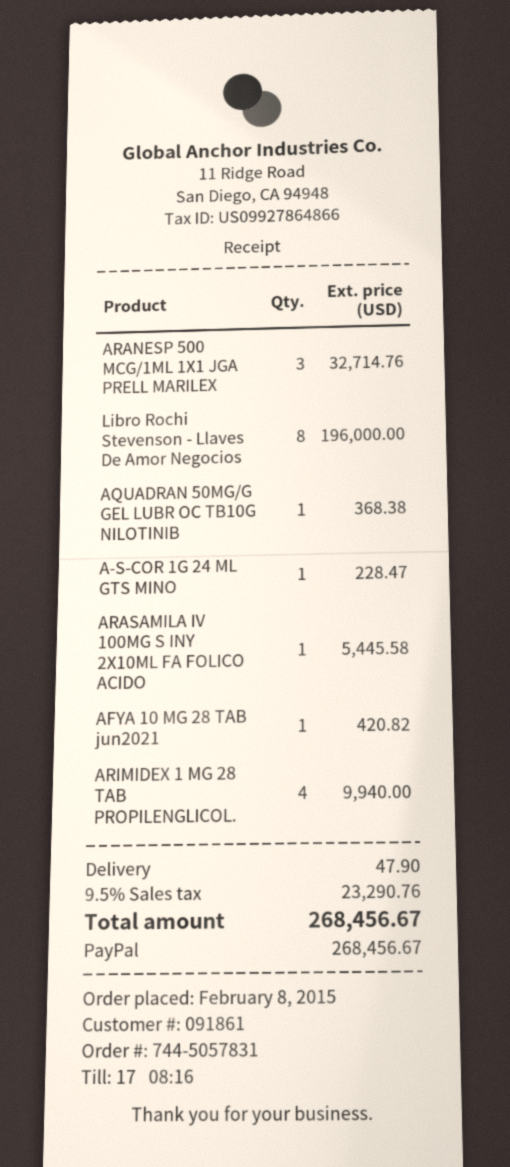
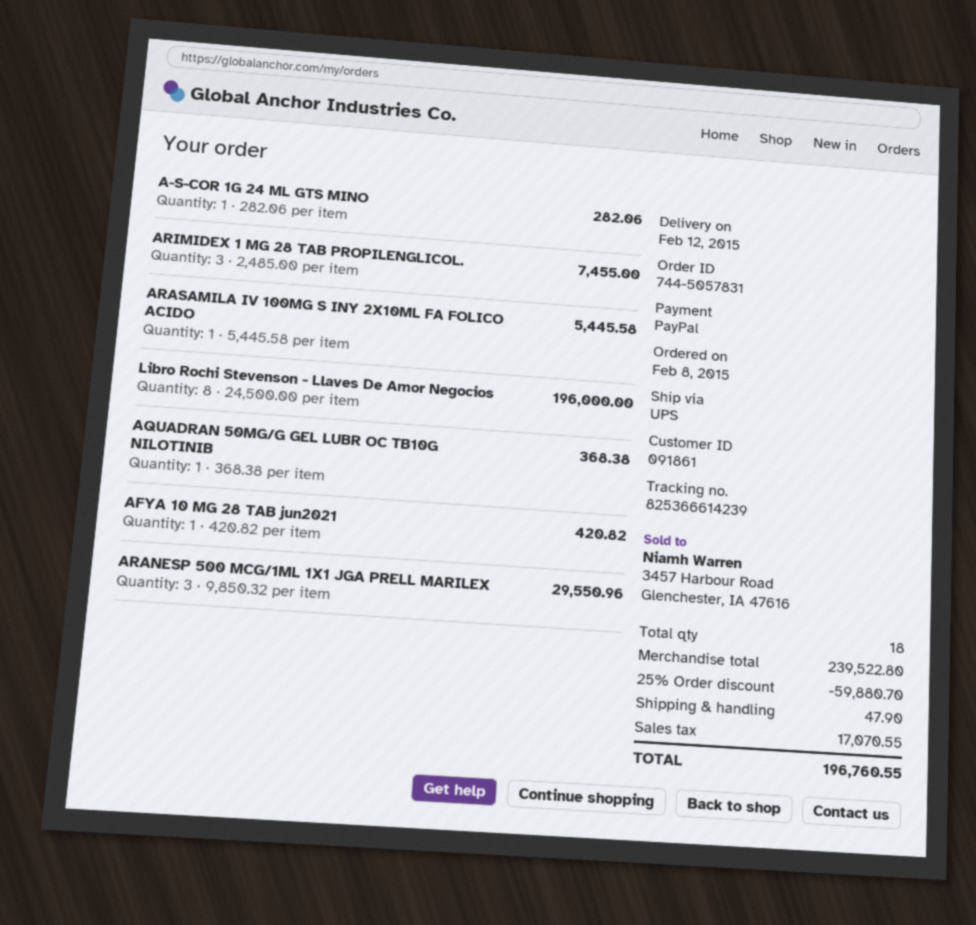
ARANESP 500 MCG/1ML 1X1 JGA PRELL MARILEX: 3 for 32714.76 -> 3 for 29550.96
A-S-COR 1G 24 ML GTS MINO: 1 for 228.47 -> 1 for 282.06
ARIMIDEX 1 MG 28 TAB PROPILENGLICOL.: 4 for 9940.00 -> 3 for 7455.00
discount: none -> 25% = 59880.70
tax: 23290.76 -> 17070.55
total: 268456.67 -> 196760.55

